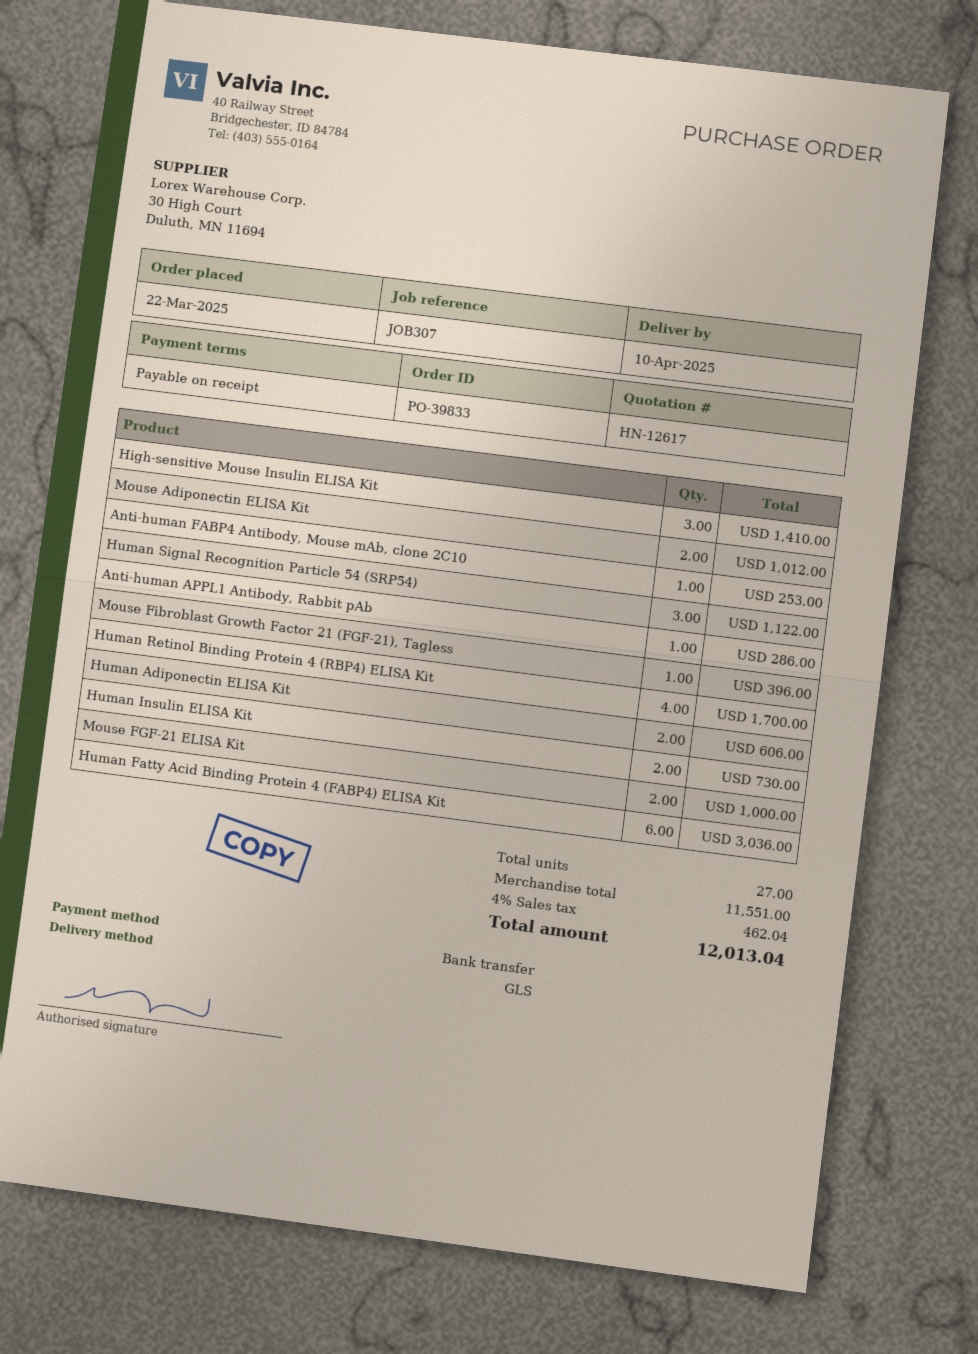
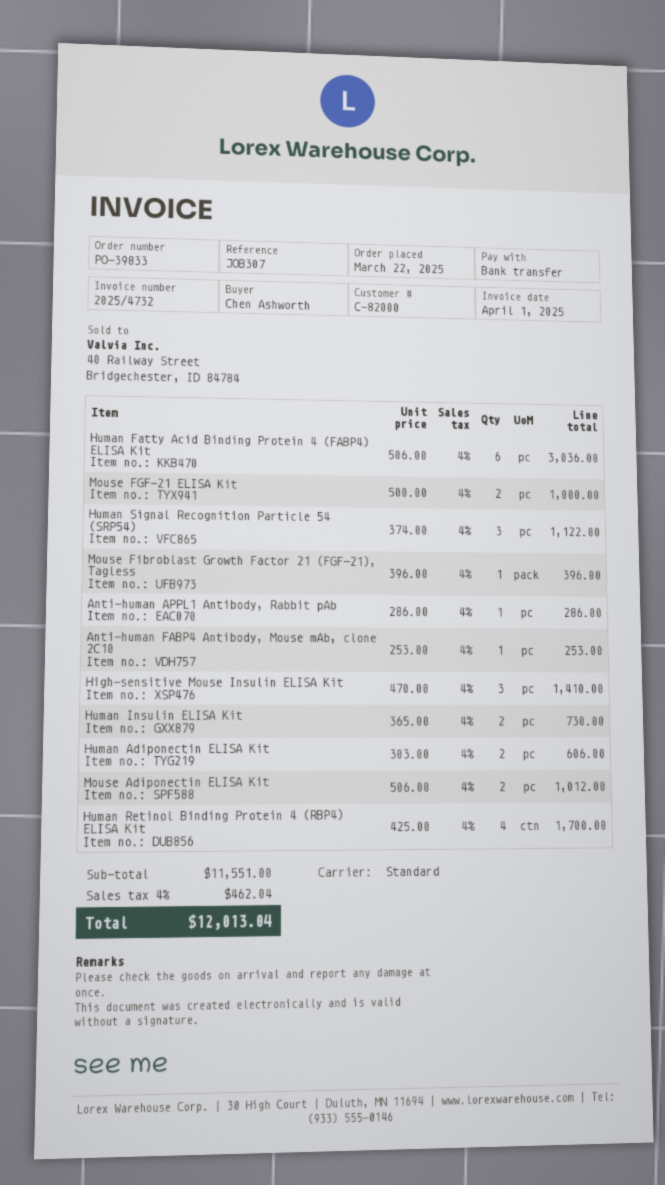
shipping method: GLS -> standard

